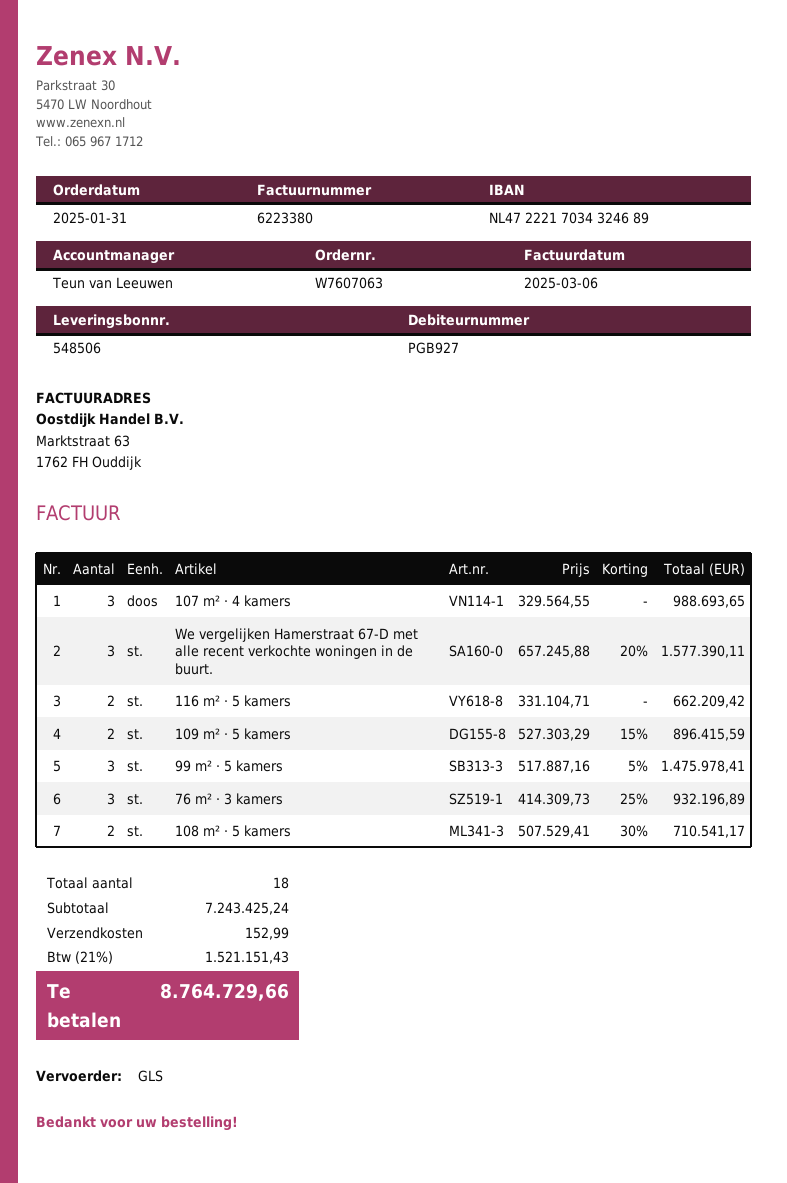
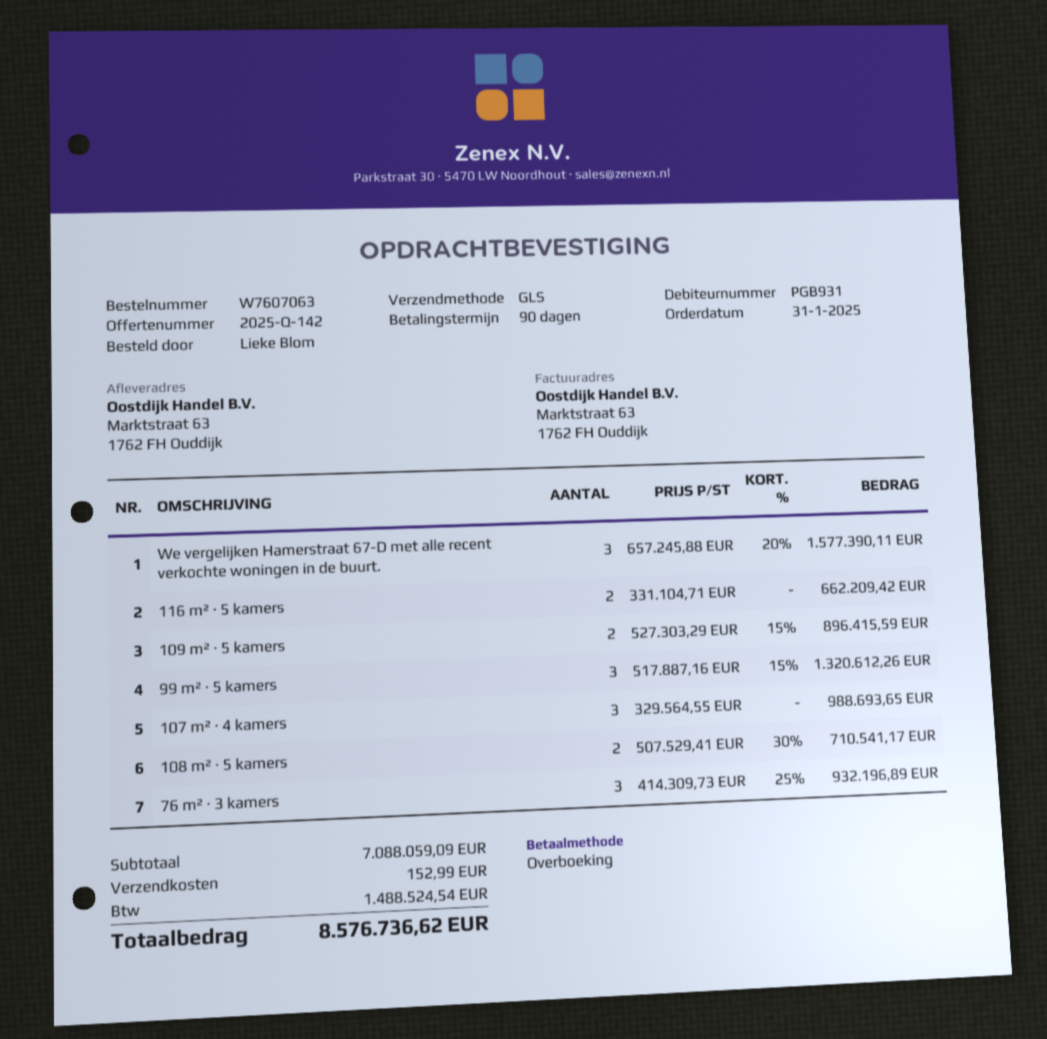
customer number: PGB927 -> PGB931
99 m² · 5 kamers: 3 x 517887.16 - 5% = 1475978.41 -> 3 x 517887.16 - 15% = 1320612.26
subtotal: 7243425.24 -> 7088059.09
tax: 1521151.43 -> 1488524.54
total: 8764729.66 -> 8576736.62

